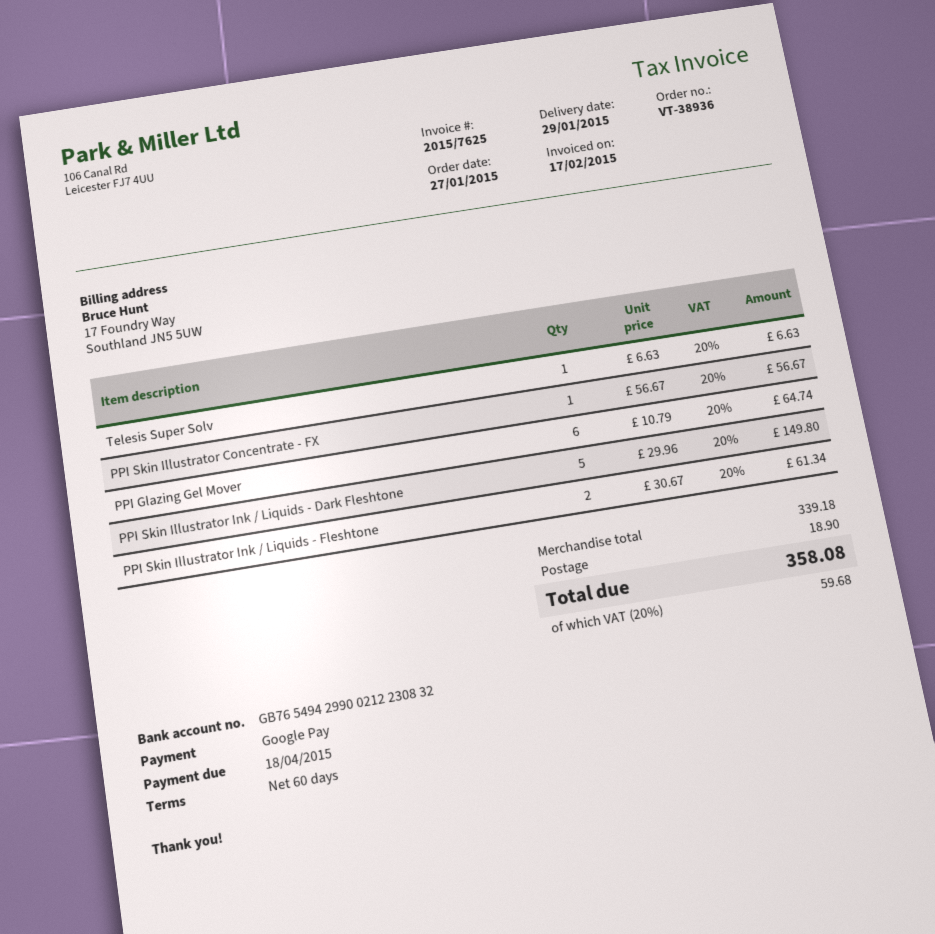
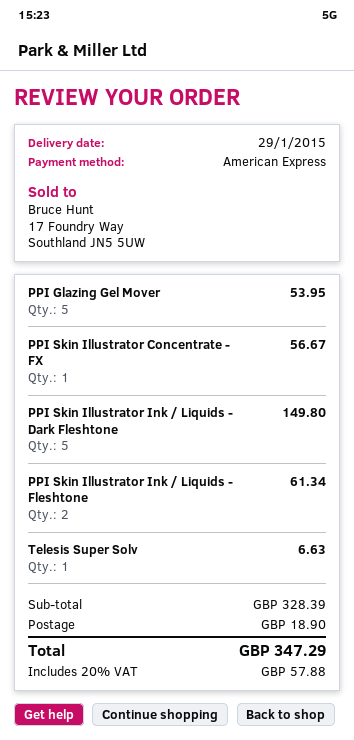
payment method: Google Pay -> American Express
PPI Glazing Gel Mover: 6 for 64.74 -> 5 for 53.95
subtotal: 339.18 -> 328.39
tax: 20% = 59.68 -> 20% = 57.88
total: 358.08 -> 347.29

